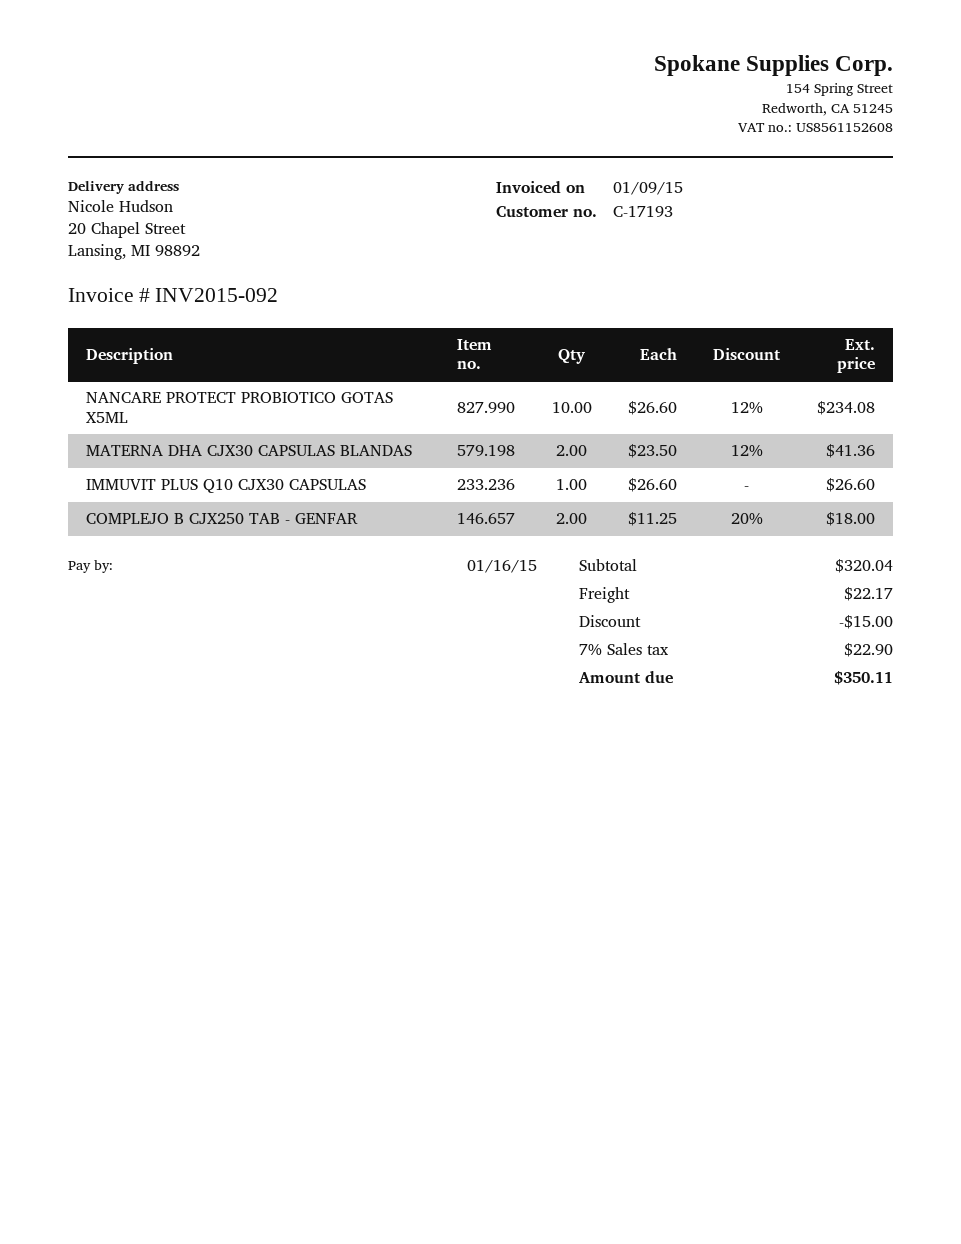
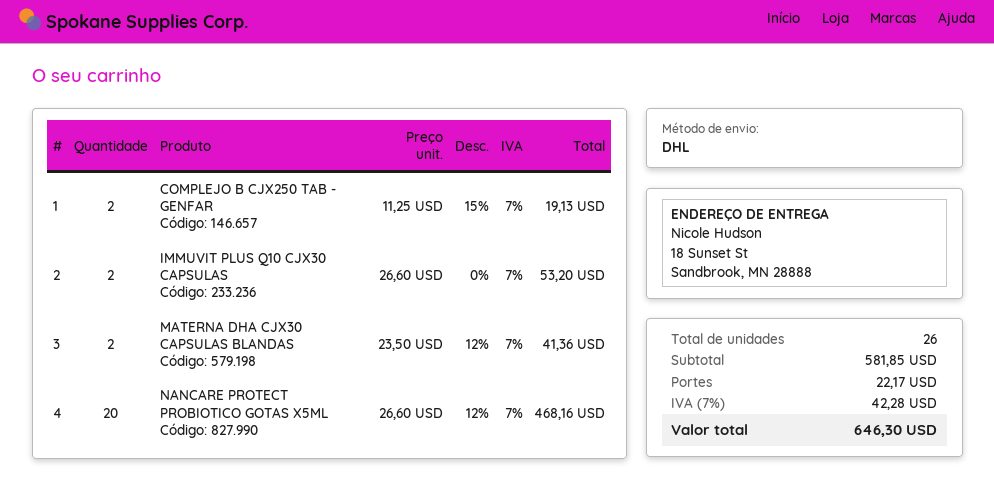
ship to: 20 Chapel Street, Lansing, MI 98892 -> 18 Sunset St, Sandbrook, MN 28888
NANCARE PROTECT PROBIOTICO GOTAS X5ML: 10 x 26.60 - 12% = 234.08 -> 20 x 26.60 - 12% = 468.16
IMMUVIT PLUS Q10 CJX30 CAPSULAS: 1 x 26.60 = 26.60 -> 2 x 26.60 = 53.20
COMPLEJO B CJX250 TAB - GENFAR: 2 x 11.25 - 20% = 18.00 -> 2 x 11.25 - 15% = 19.13
subtotal: 320.04 -> 581.85
discount: 15.00 -> none
tax: 7% = 22.90 -> 7% = 42.28
total: 350.11 -> 646.30

